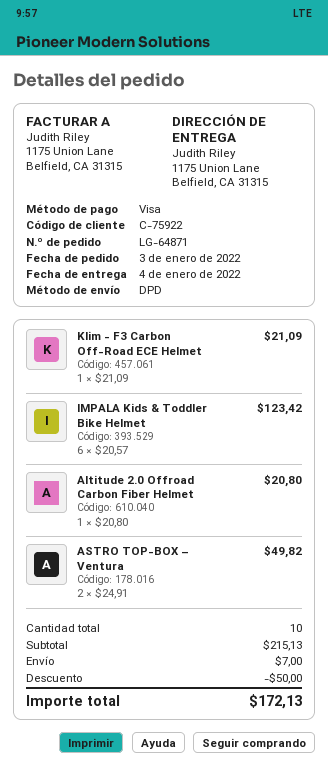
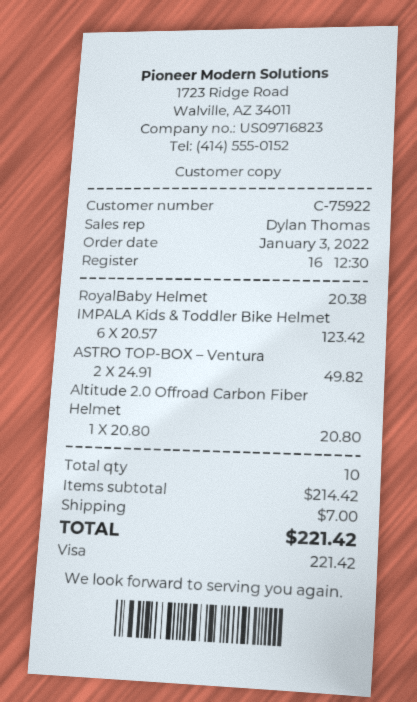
Klim - F3 Carbon Off-Road ECE Helmet: 1 x 21.09 = 21.09 -> none
RoyalBaby Helmet: none -> 1 x 20.38 = 20.38
subtotal: 215.13 -> 214.42
discount: 50.00 -> none
total: 172.13 -> 221.42

